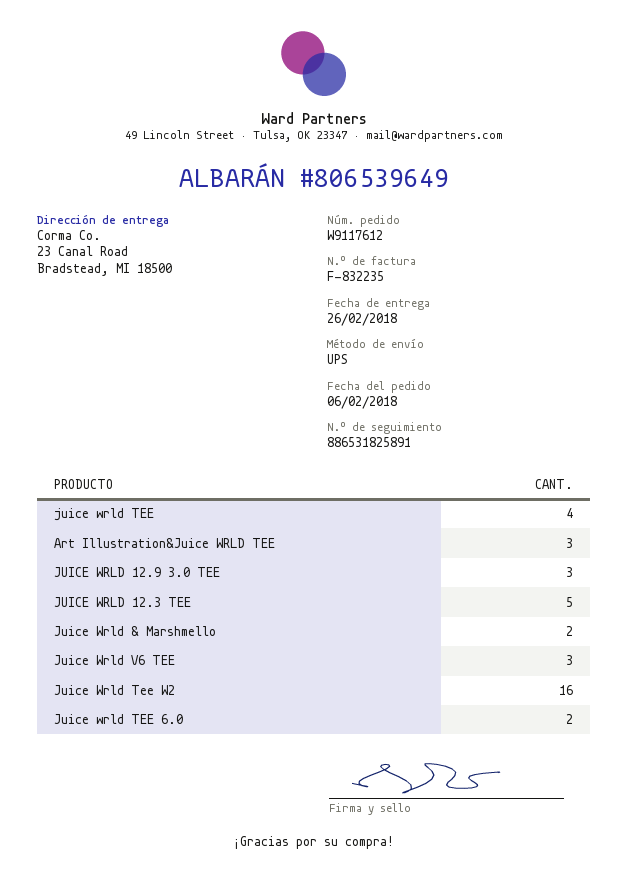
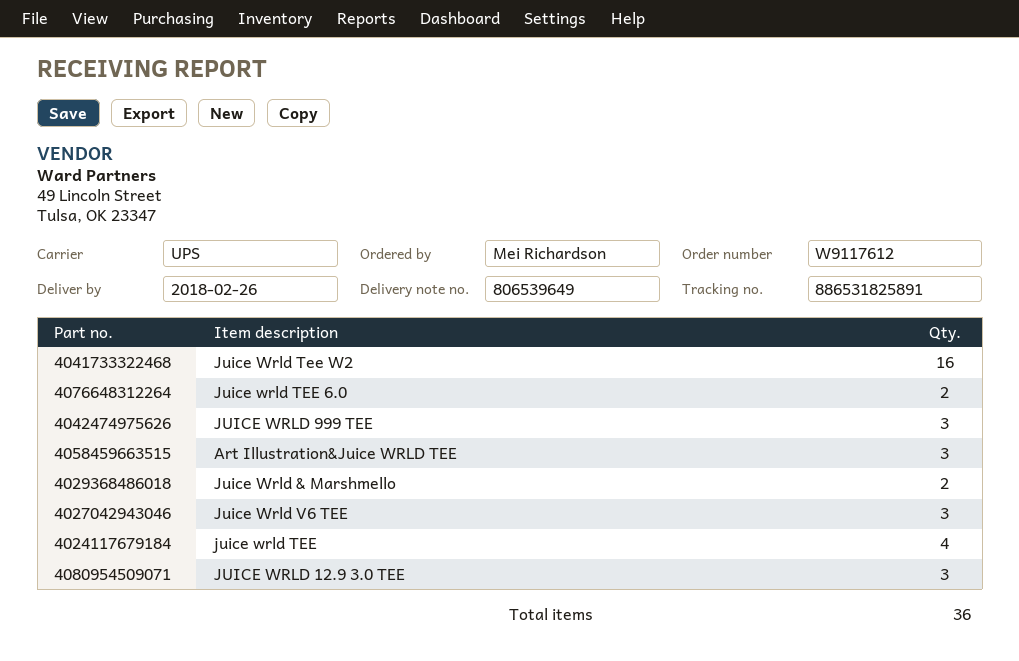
JUICE WRLD 12.3 TEE: 5 -> none
JUICE WRLD 999 TEE: none -> 3

